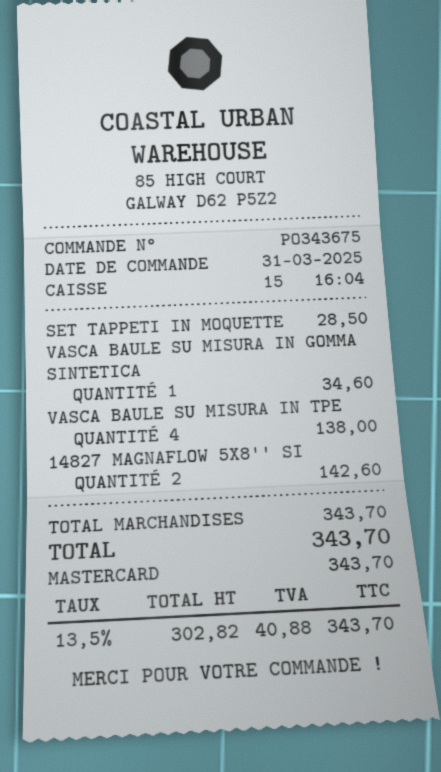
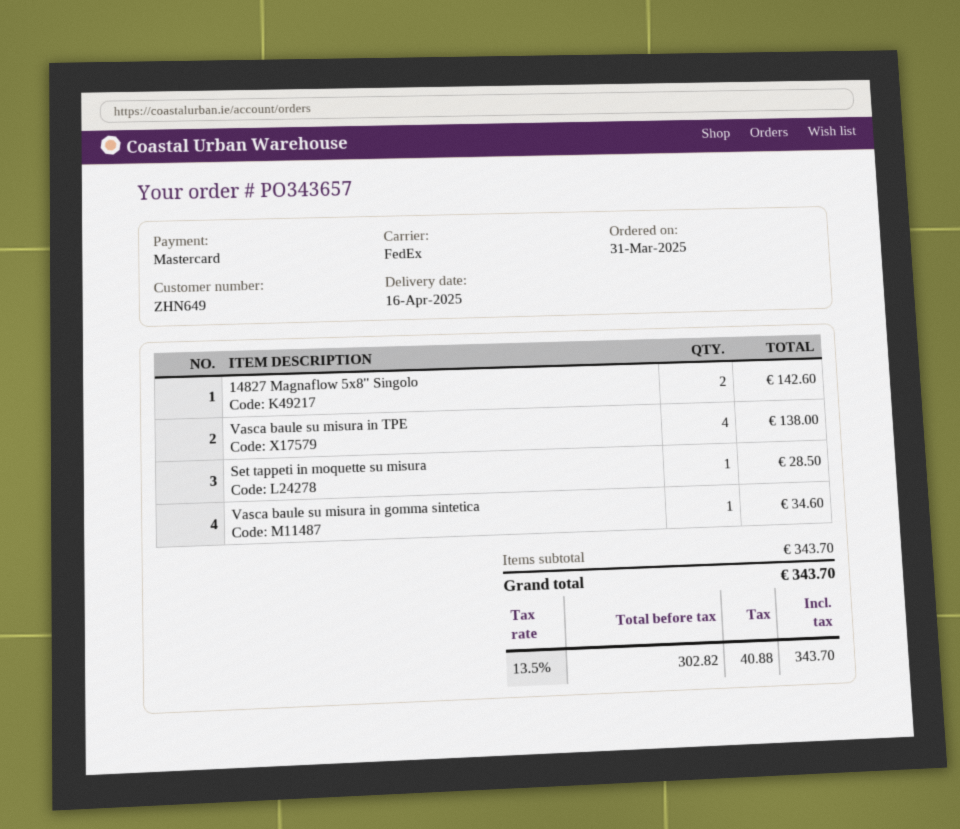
order number: PO343675 -> PO343657

